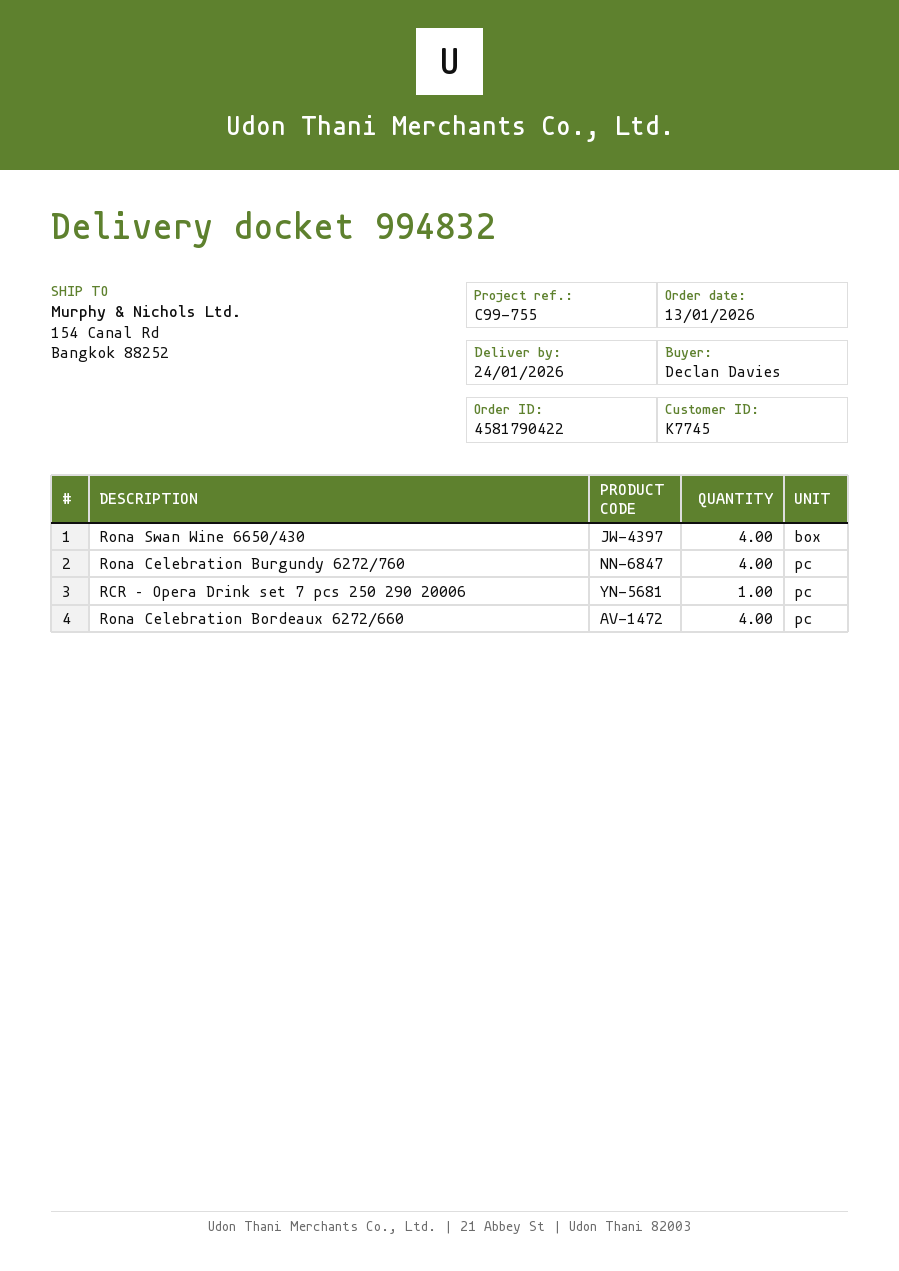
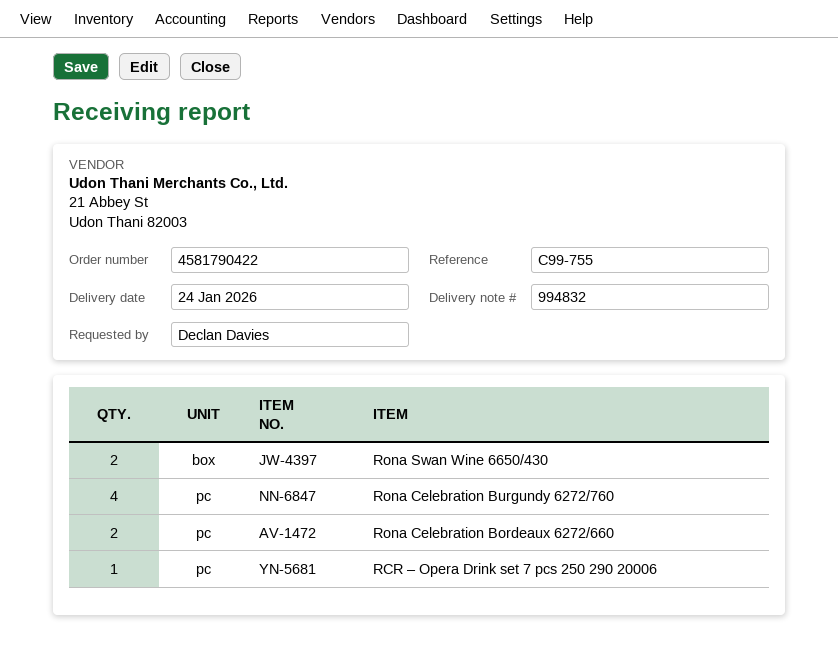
Rona Swan Wine 6650/430: 4 -> 2
Rona Celebration Bordeaux 6272/660: 4 -> 2

